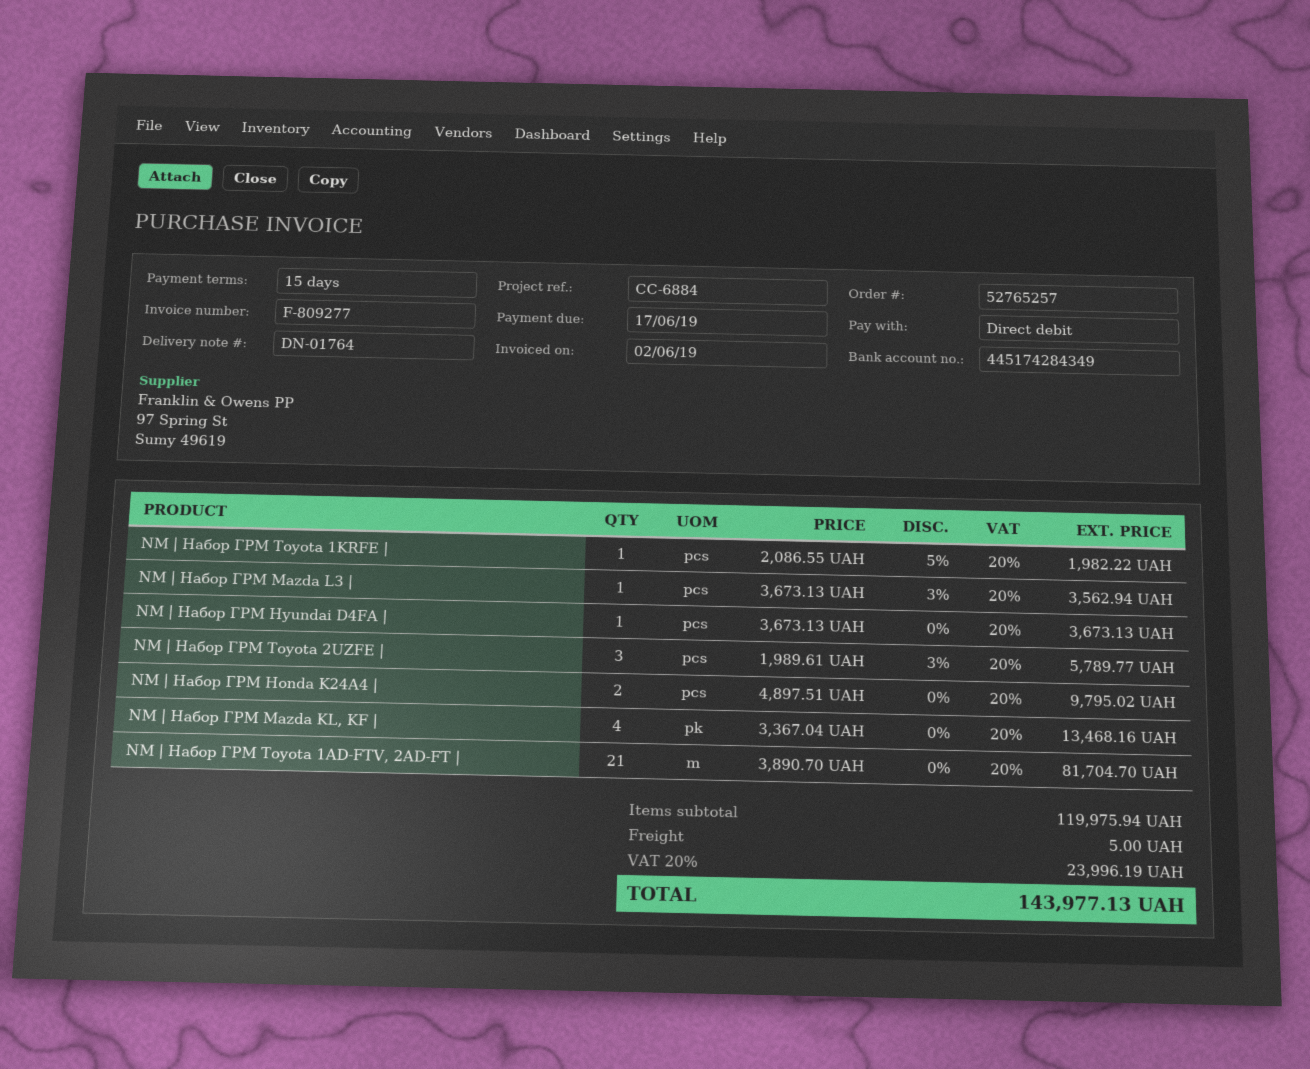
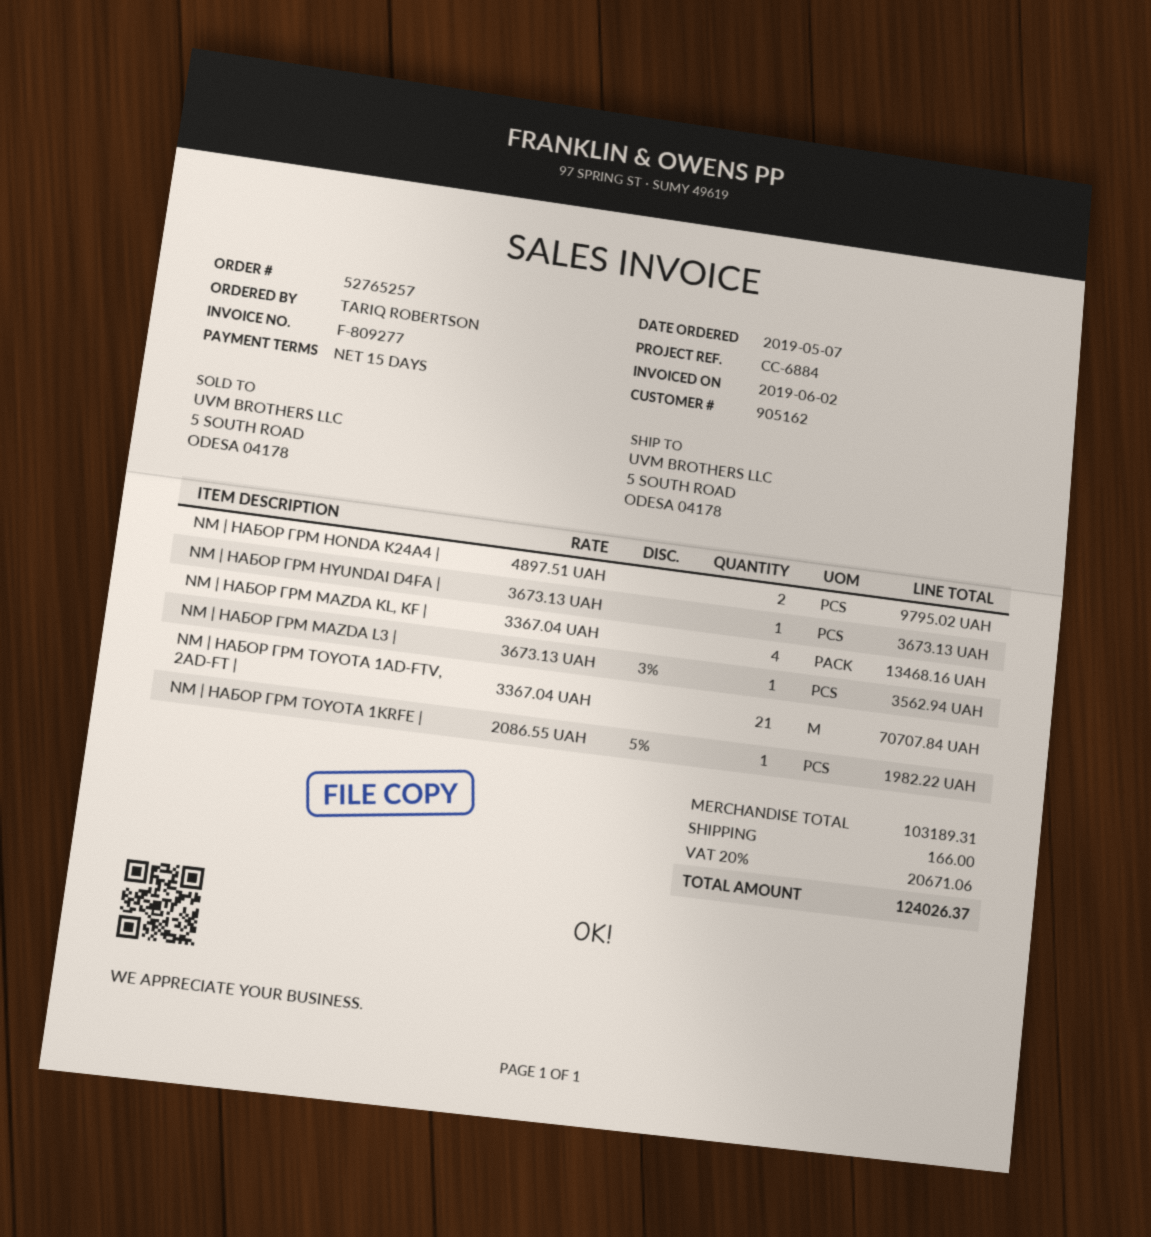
NM | Набор ГРМ Toyota 2UZFE |: 3 x 1989.61 - 3% = 5789.77 -> none
NM | Набор ГРМ Toyota 1AD-FTV, 2AD-FT |: 21 x 3890.70 = 81704.70 -> 21 x 3367.04 = 70707.84
subtotal: 119975.94 -> 103189.31
shipping: 5.00 -> 166.00
tax: 20% = 23996.19 -> 20% = 20671.06
total: 143977.13 -> 124026.37

